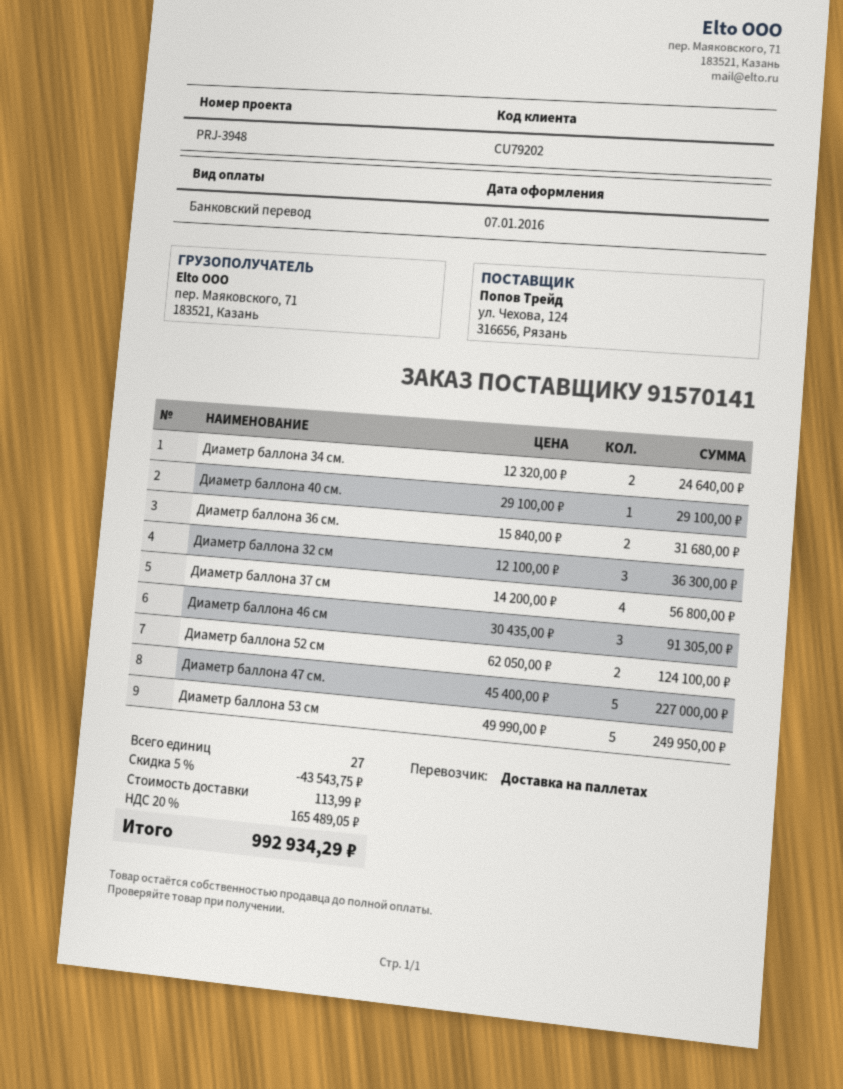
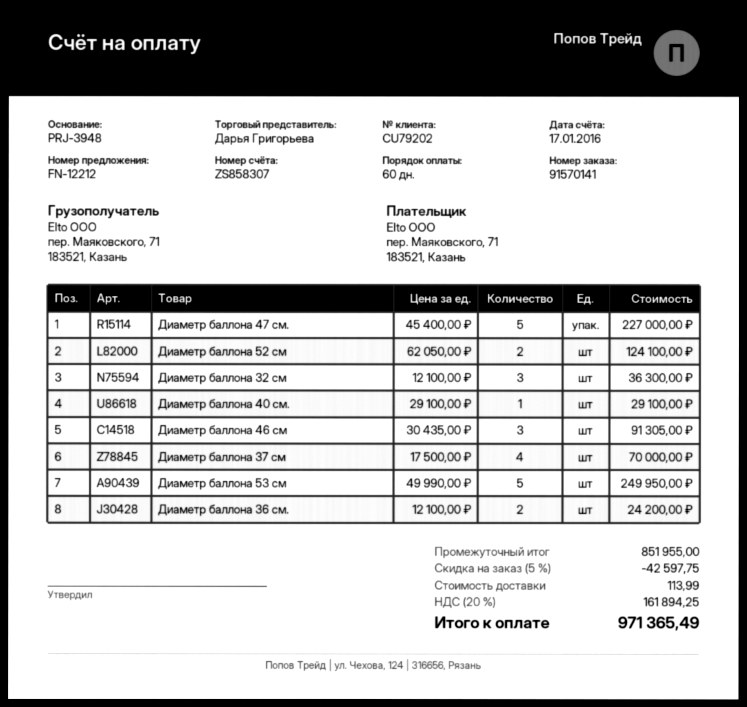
Диаметр баллона 34 см.: 2 x 12320.00 = 24640.00 -> none
Диаметр баллона 36 см.: 2 x 15840.00 = 31680.00 -> 2 x 12100.00 = 24200.00
Диаметр баллона 37 см: 4 x 14200.00 = 56800.00 -> 4 x 17500.00 = 70000.00
discount: 5% = 43543.75 -> 5% = 42597.75
tax: 20% = 165489.05 -> 20% = 161894.25
total: 992934.29 -> 971365.49

